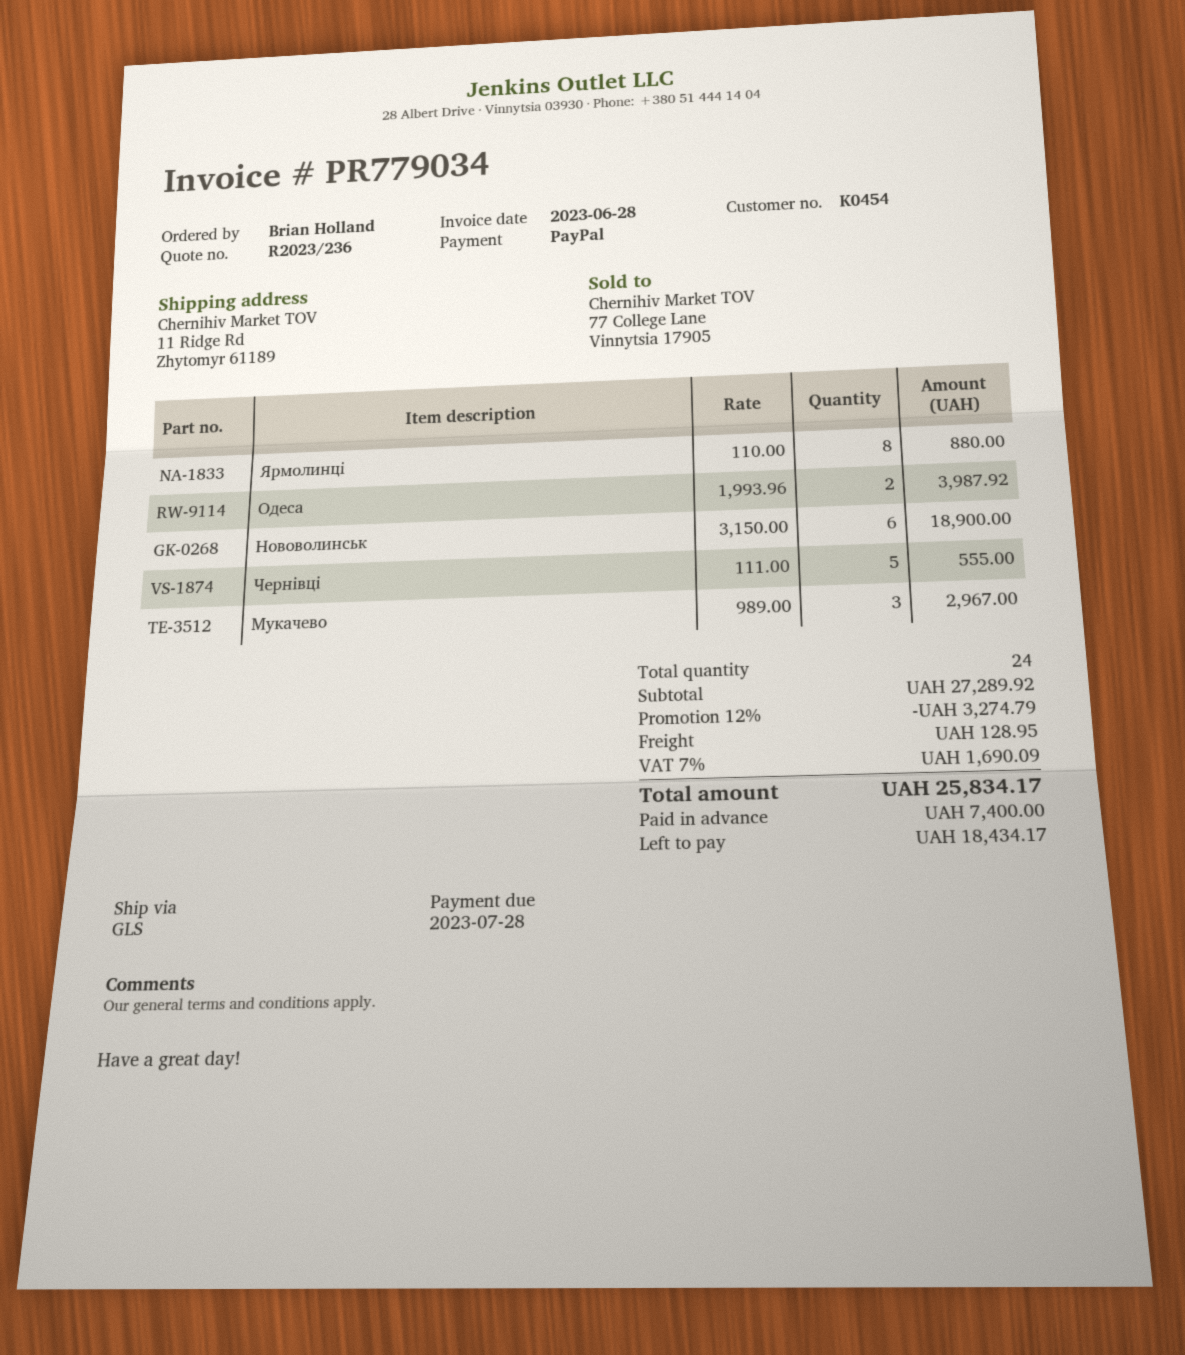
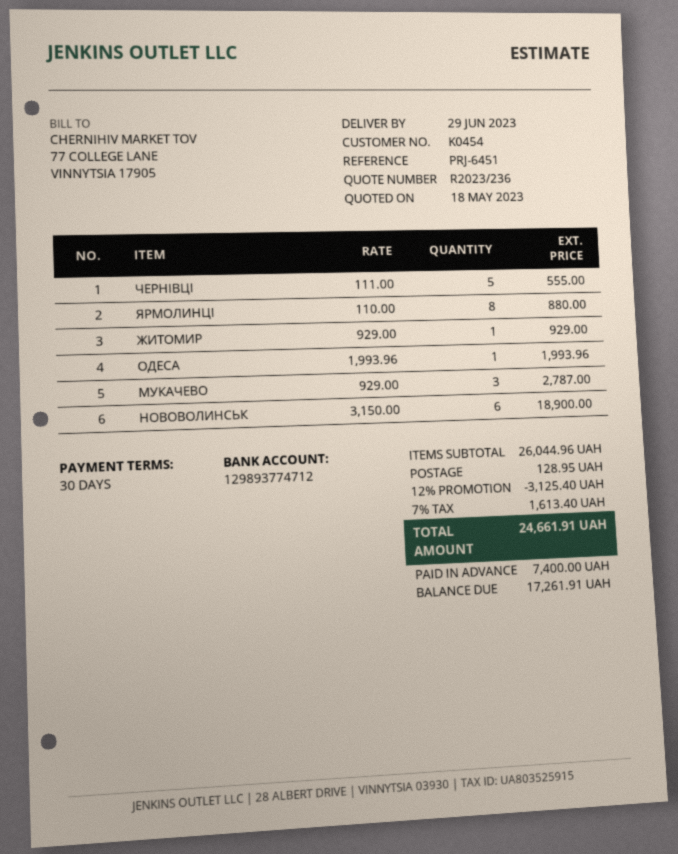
Одеса: 2 x 1993.96 = 3987.92 -> 1 x 1993.96 = 1993.96
Мукачево: 3 x 989.00 = 2967.00 -> 3 x 929.00 = 2787.00
ЖИТОМИР: none -> 1 x 929.00 = 929.00
subtotal: 27289.92 -> 26044.96
discount: 12% = 3274.79 -> 12% = 3125.40
tax: 7% = 1690.09 -> 7% = 1613.40
total: 25834.17 -> 24661.91
balance: 18434.17 -> 17261.91

